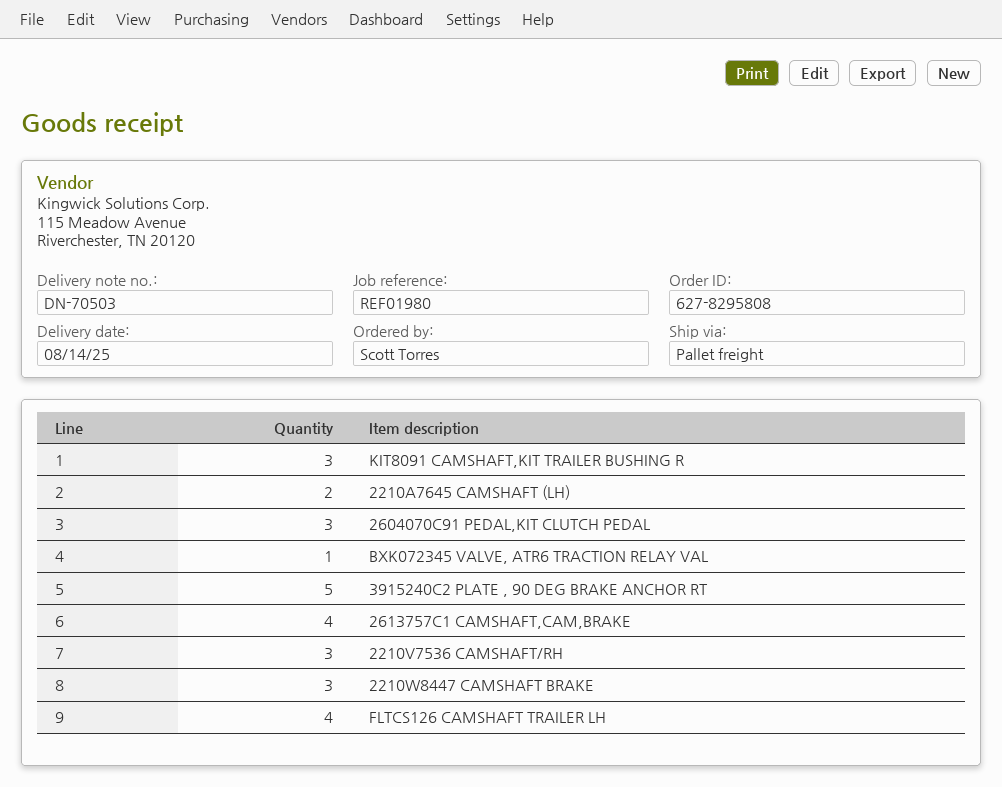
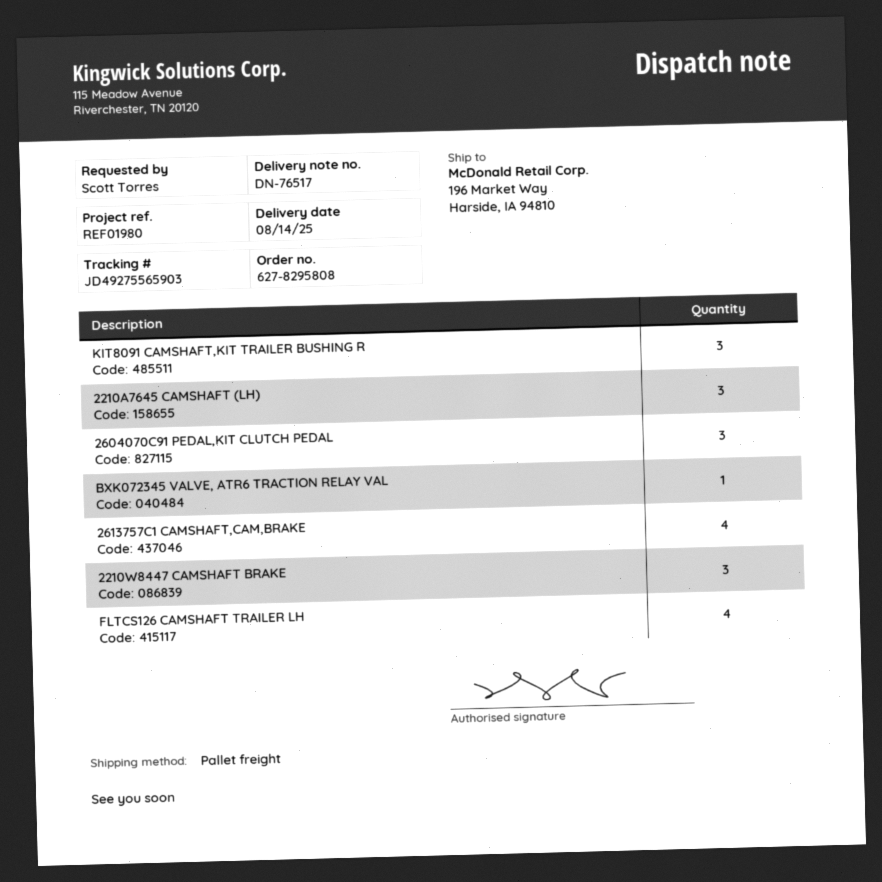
delivery note number: DN-70503 -> DN-76517
2210A7645 CAMSHAFT (LH): 2 -> 3
3915240C2 PLATE , 90 DEG BRAKE ANCHOR RT: 5 -> none
2210V7536 CAMSHAFT/RH: 3 -> none

